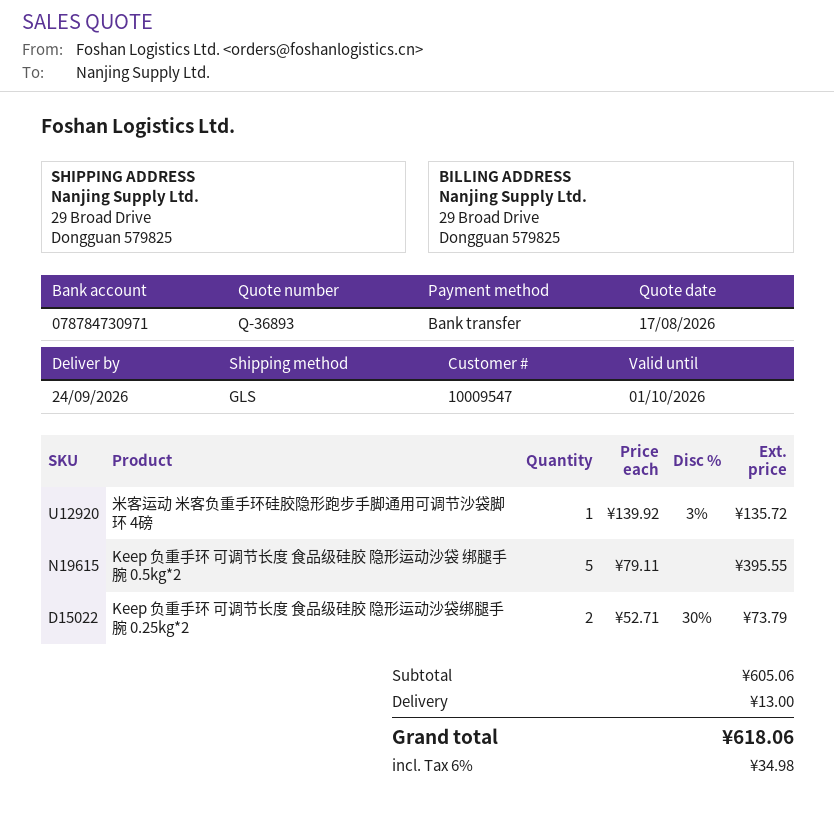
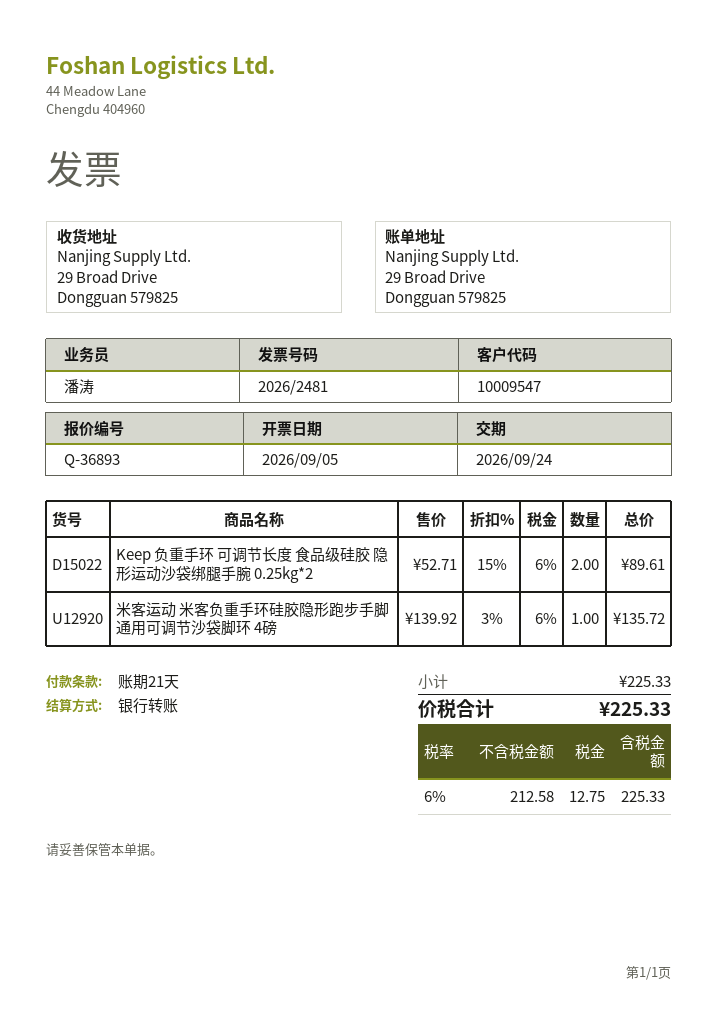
Keep 负重手环 可调节长度 食品级硅胶 隐形运动沙袋 绑腿手腕 0.5kg*2: 5 x 79.11 = 395.55 -> none
Keep 负重手环 可调节长度 食品级硅胶 隐形运动沙袋绑腿手腕 0.25kg*2: 2 x 52.71 - 30% = 73.79 -> 2 x 52.71 - 15% = 89.61
subtotal: 605.06 -> 225.33
shipping: 13.00 -> none
tax: 6% = 34.98 -> 6% = 12.75
total: 618.06 -> 225.33

